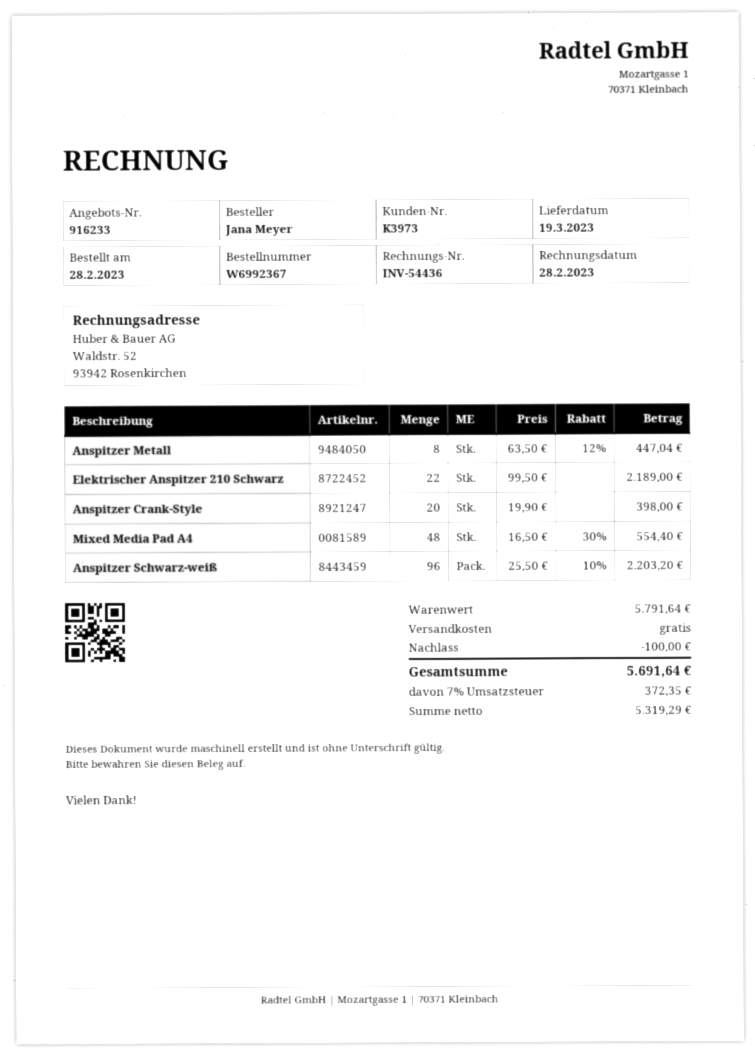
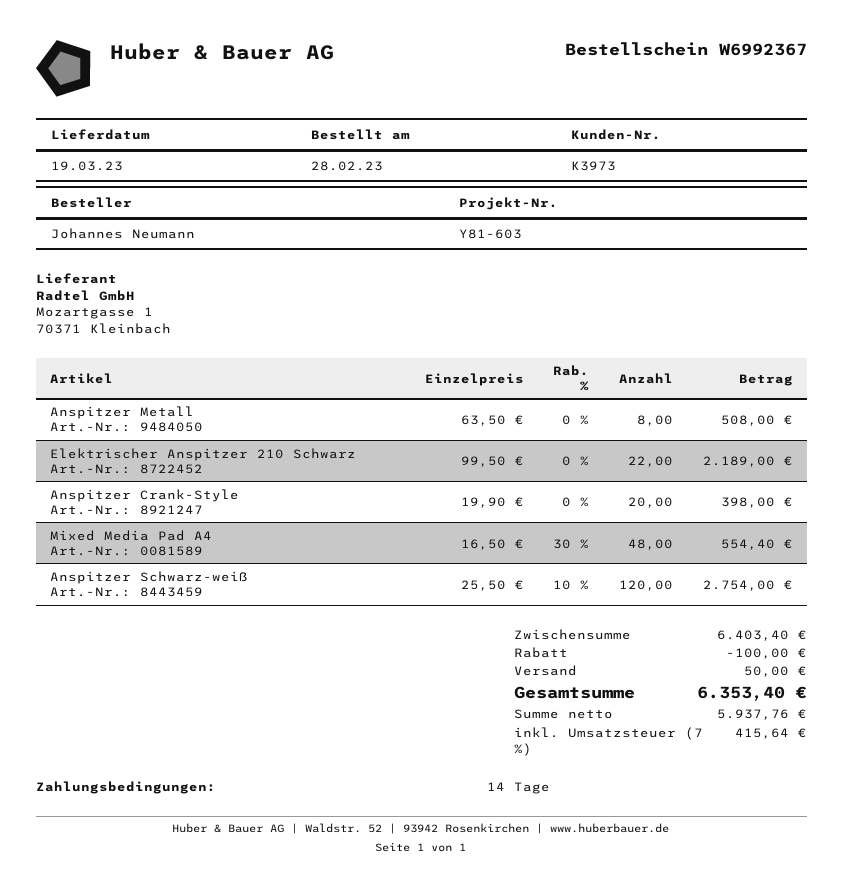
ordered by: Jana Meyer -> Johannes Neumann
Anspitzer Metall: 8 x 63.50 - 12% = 447.04 -> 8 x 63.50 = 508.00
Anspitzer Schwarz-weiß: 96 x 25.50 - 10% = 2203.20 -> 120 x 25.50 - 10% = 2754.00
subtotal: 5791.64 -> 6403.40
shipping: 0.00 -> 50.00
net: 5319.29 -> 5937.76
tax: 7% = 372.35 -> 7% = 415.64
total: 5691.64 -> 6353.40

